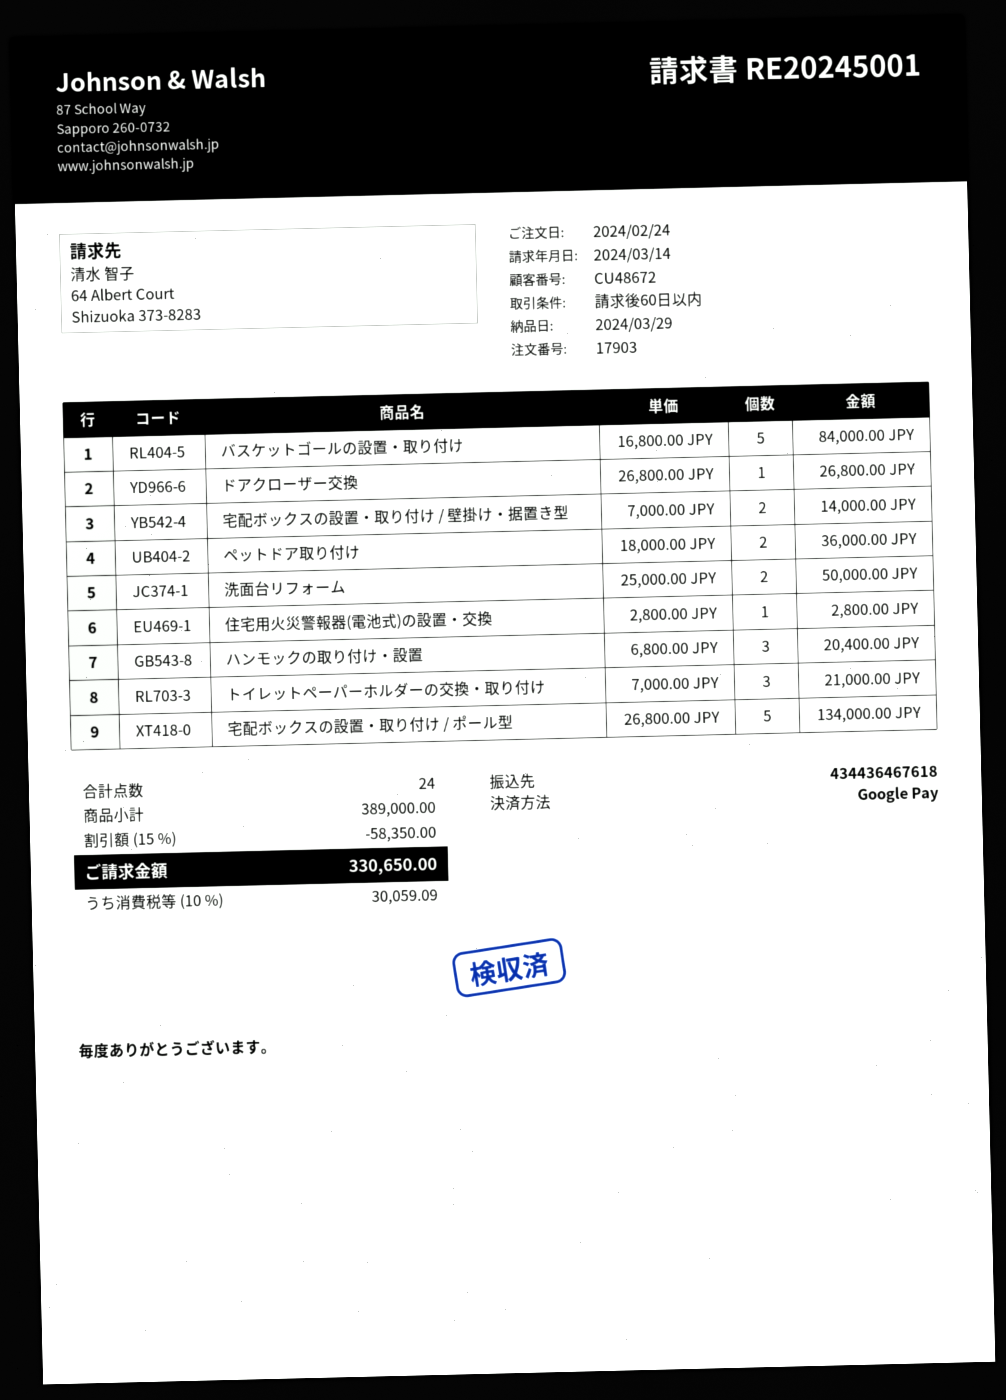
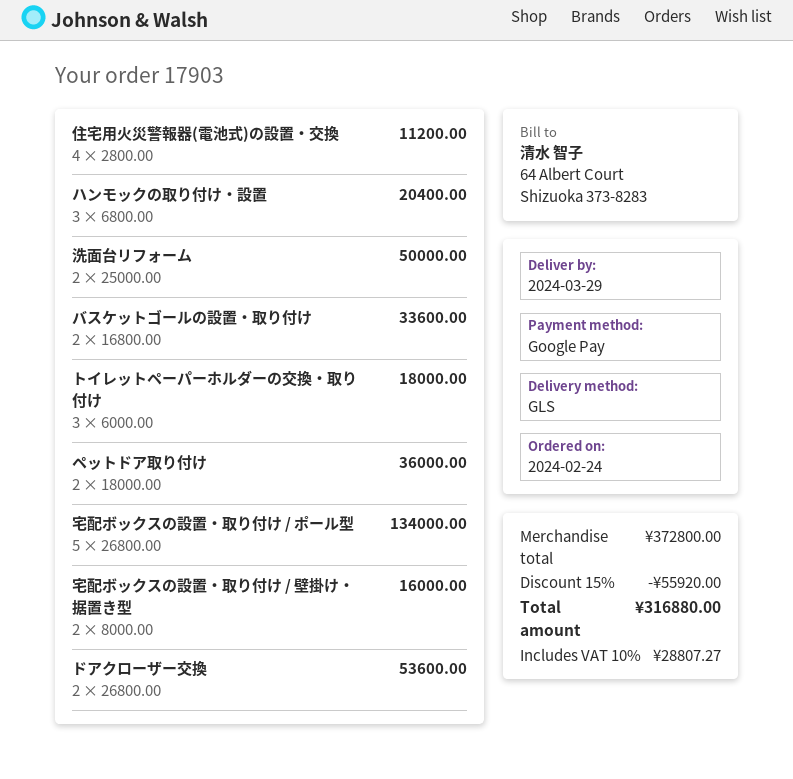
バスケットゴールの設置・取り付け: 5 x 16800.00 = 84000.00 -> 2 x 16800.00 = 33600.00
ドアクローザー交換: 1 x 26800.00 = 26800.00 -> 2 x 26800.00 = 53600.00
宅配ボックスの設置・取り付け / 壁掛け・据置き型: 2 x 7000.00 = 14000.00 -> 2 x 8000.00 = 16000.00
住宅用火災警報器(電池式)の設置・交換: 1 x 2800.00 = 2800.00 -> 4 x 2800.00 = 11200.00
トイレットペーパーホルダーの交換・取り付け: 3 x 7000.00 = 21000.00 -> 3 x 6000.00 = 18000.00
subtotal: 389000.00 -> 372800.00
discount: 15% = 58350.00 -> 15% = 55920.00
tax: 10% = 30059.09 -> 10% = 28807.27
total: 330650.00 -> 316880.00

